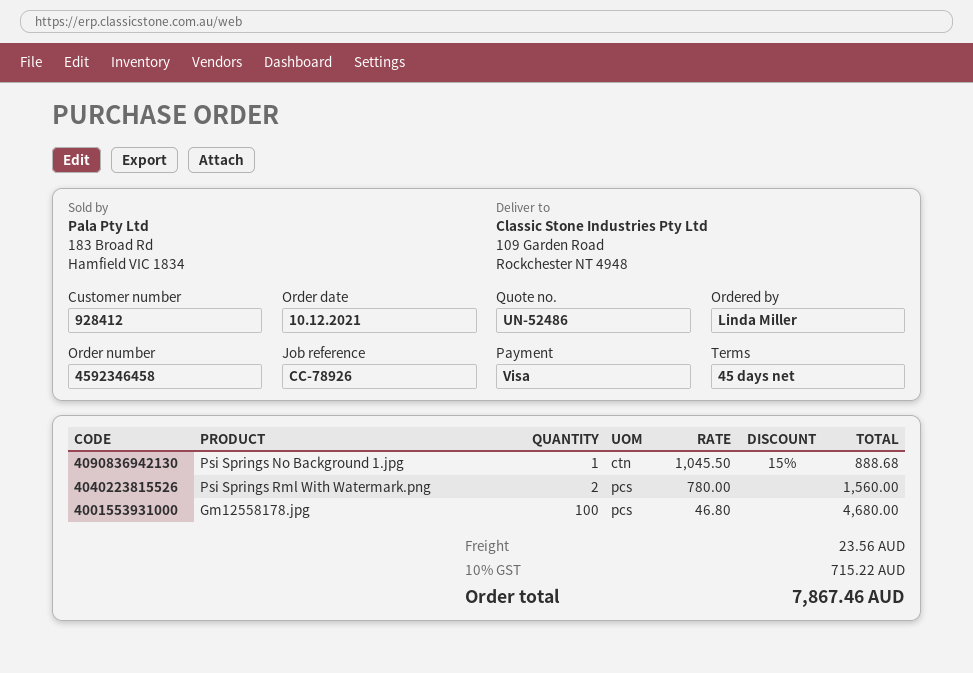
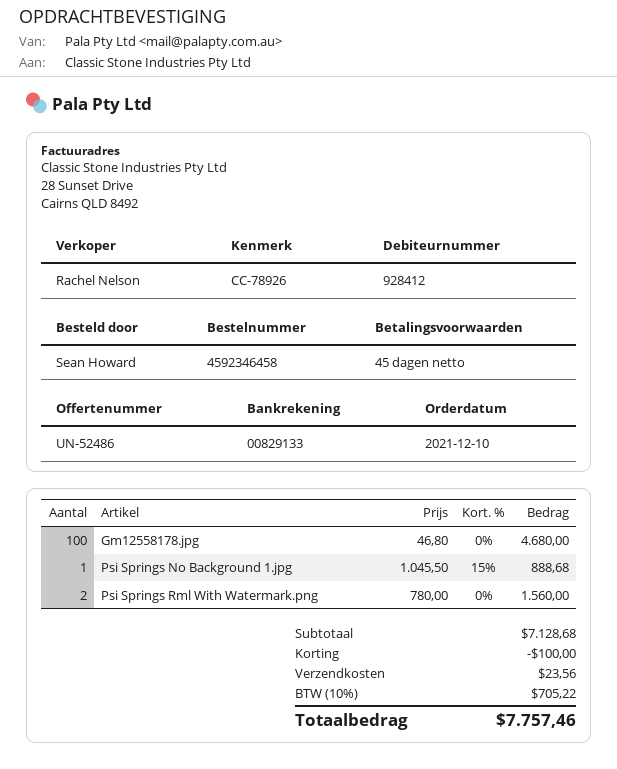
ordered by: Linda Miller -> Sean Howard
discount: none -> 100.00
tax: 10% = 715.22 -> 10% = 705.22
total: 7867.46 -> 7757.46

